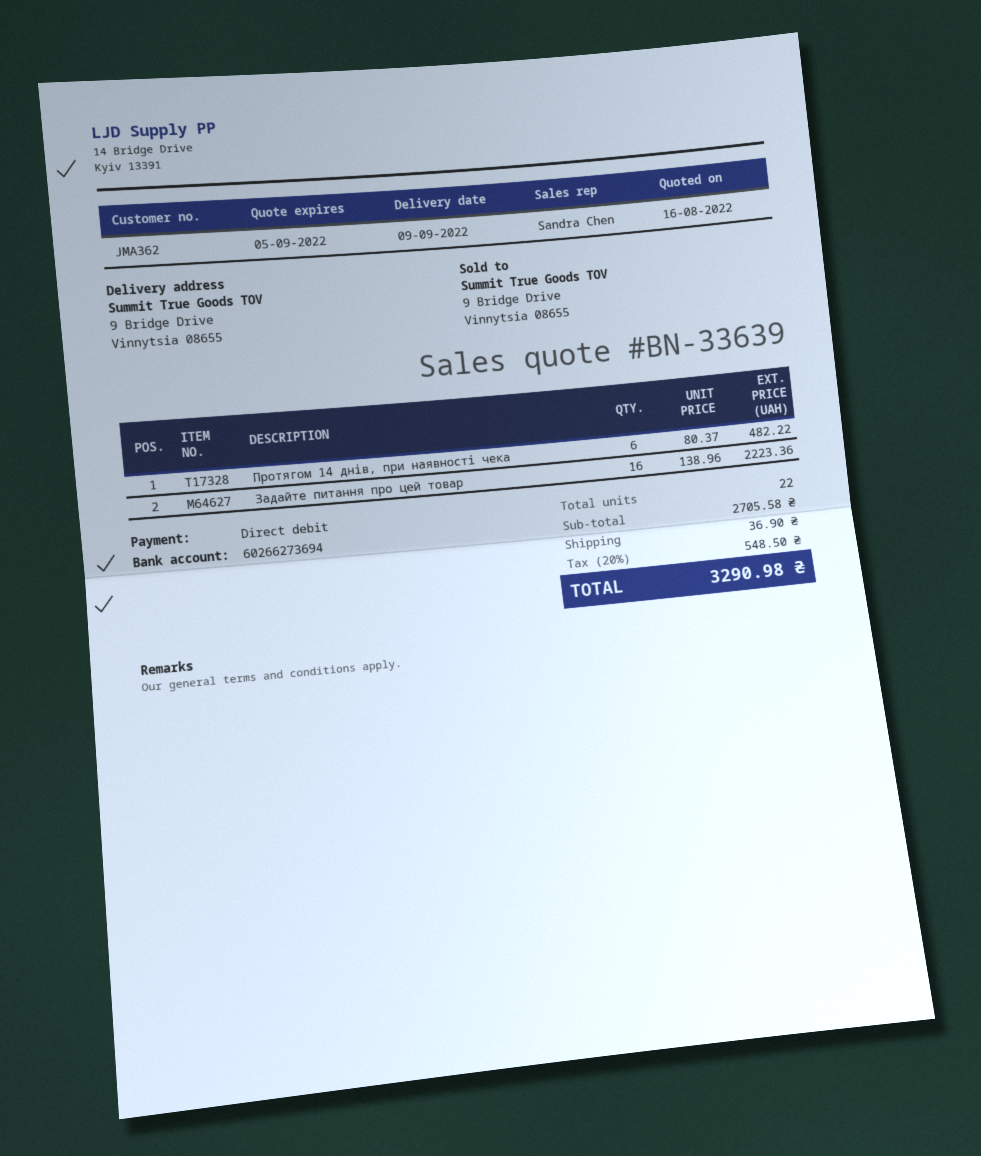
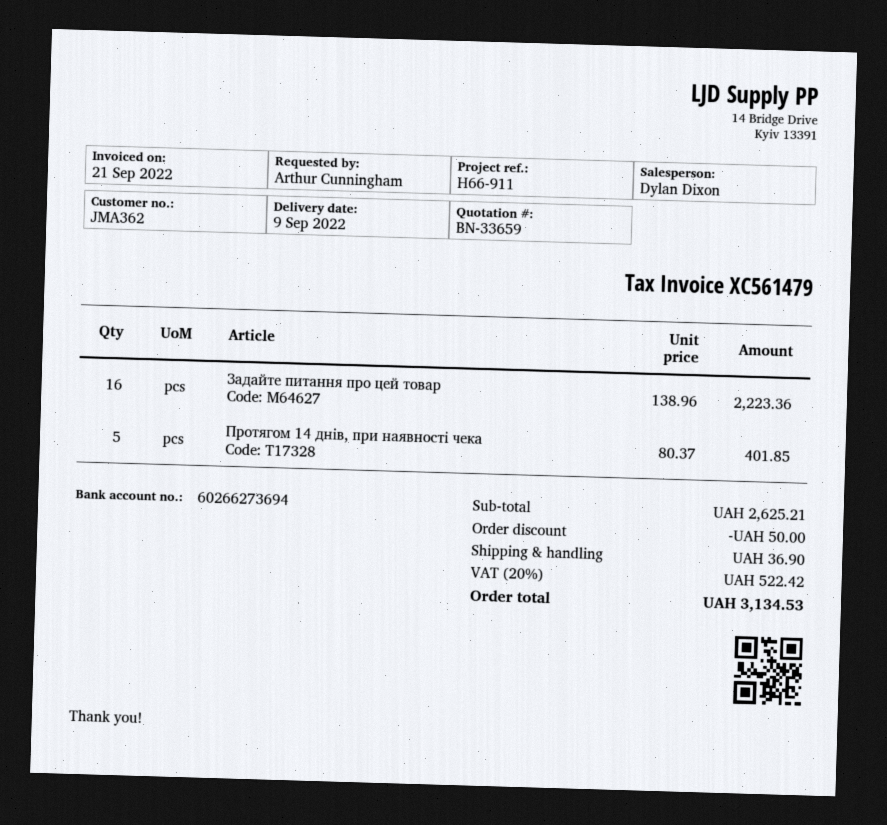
quote number: BN-33639 -> BN-33659
sales rep: Sandra Chen -> Dylan Dixon
Протягом 14 днів, при наявності чека: 6 x 80.37 = 482.22 -> 5 x 80.37 = 401.85
subtotal: 2705.58 -> 2625.21
discount: none -> 50.00
tax: 20% = 548.50 -> 20% = 522.42
total: 3290.98 -> 3134.53

